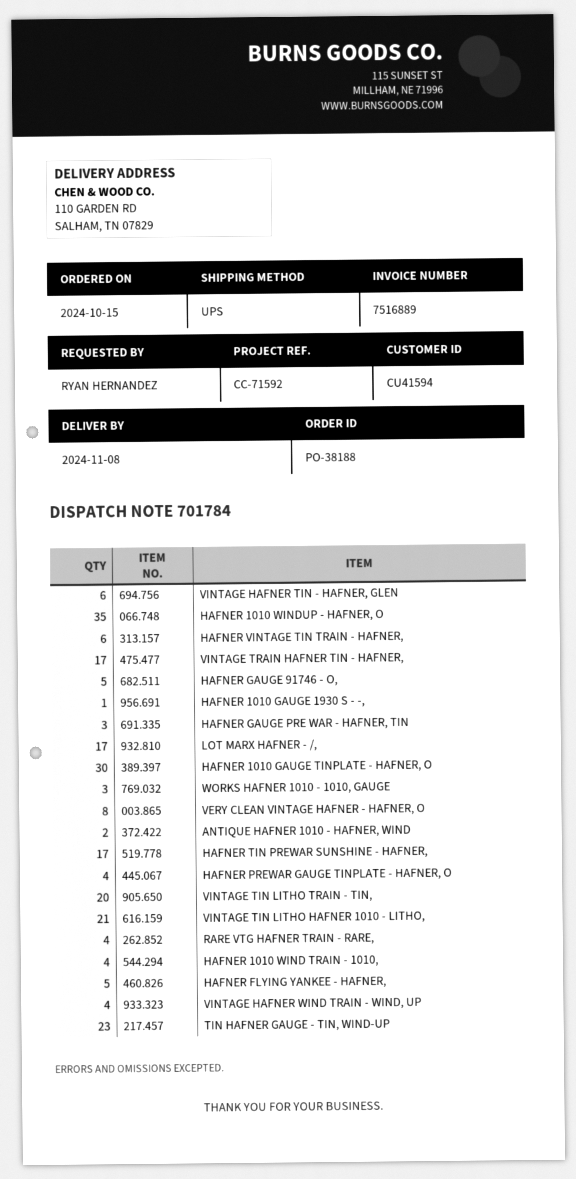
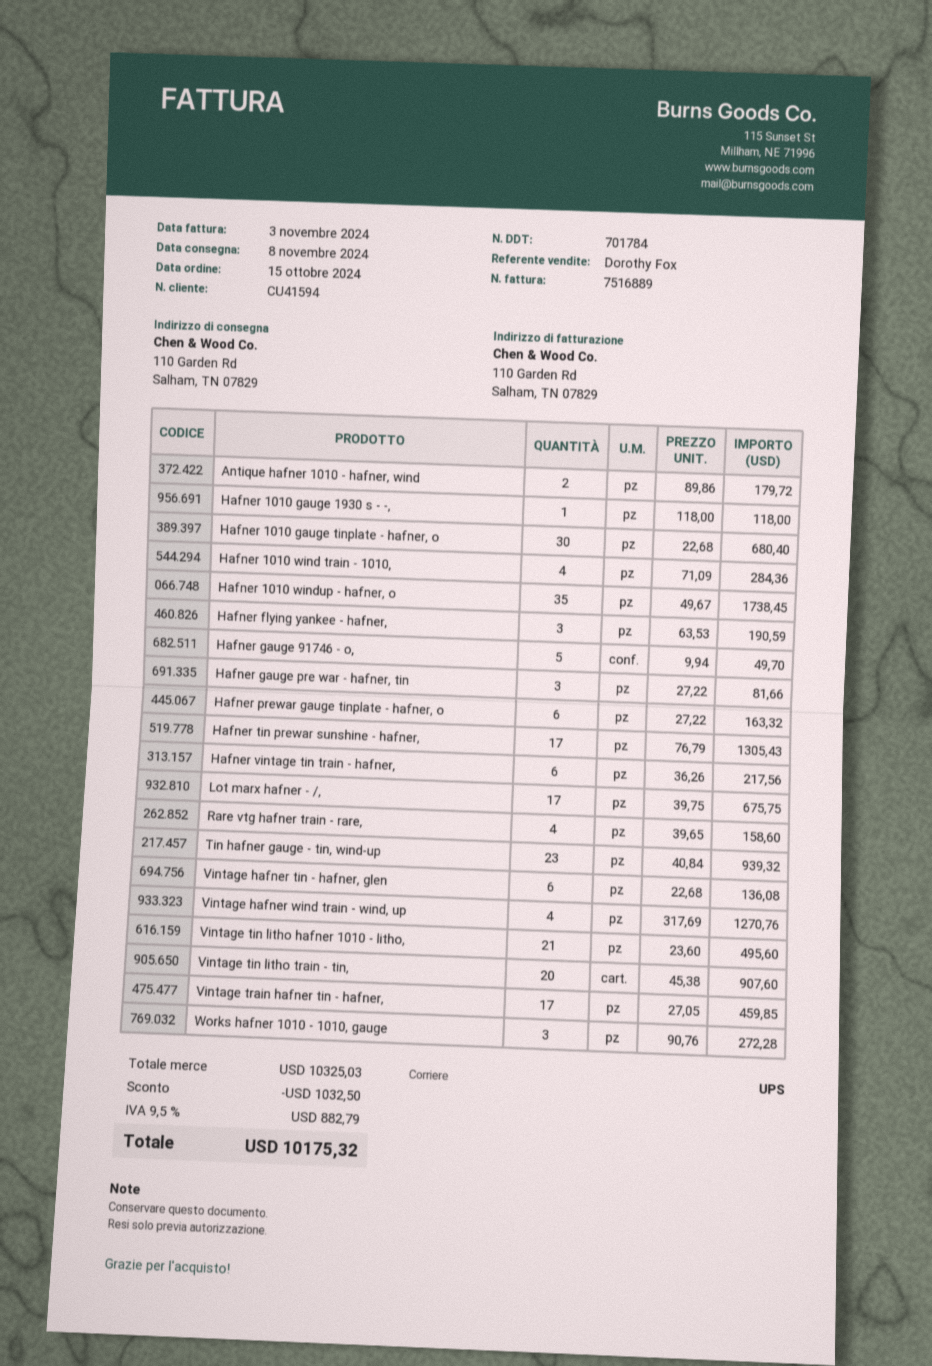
VERY CLEAN VINTAGE HAFNER - HAFNER, O: 8 -> none
HAFNER PREWAR GAUGE TINPLATE - HAFNER, O: 4 -> 6
HAFNER FLYING YANKEE - HAFNER,: 5 -> 3

